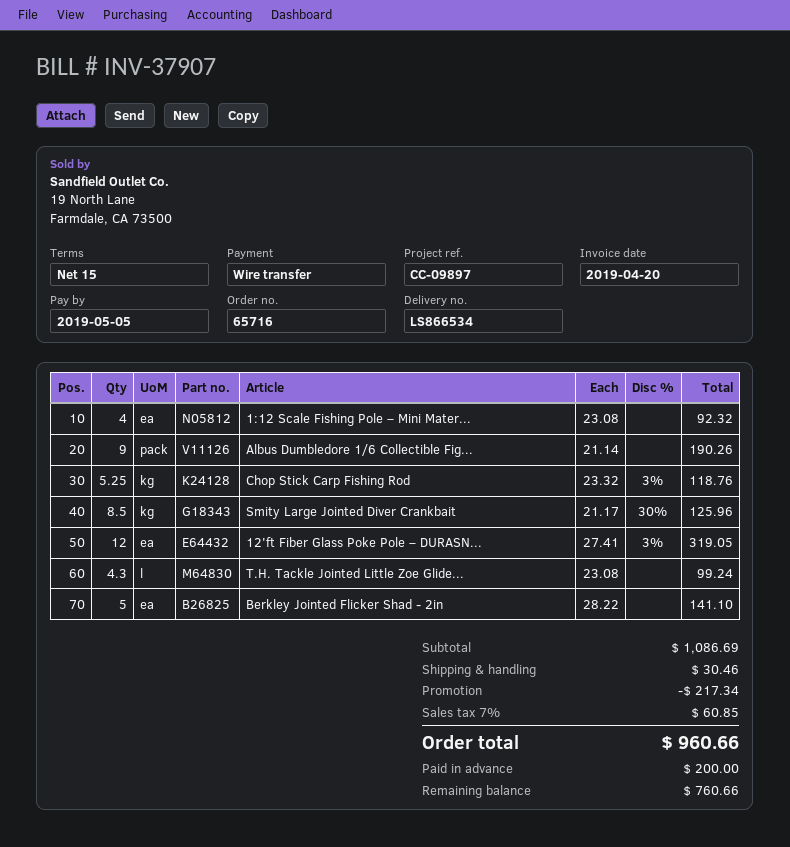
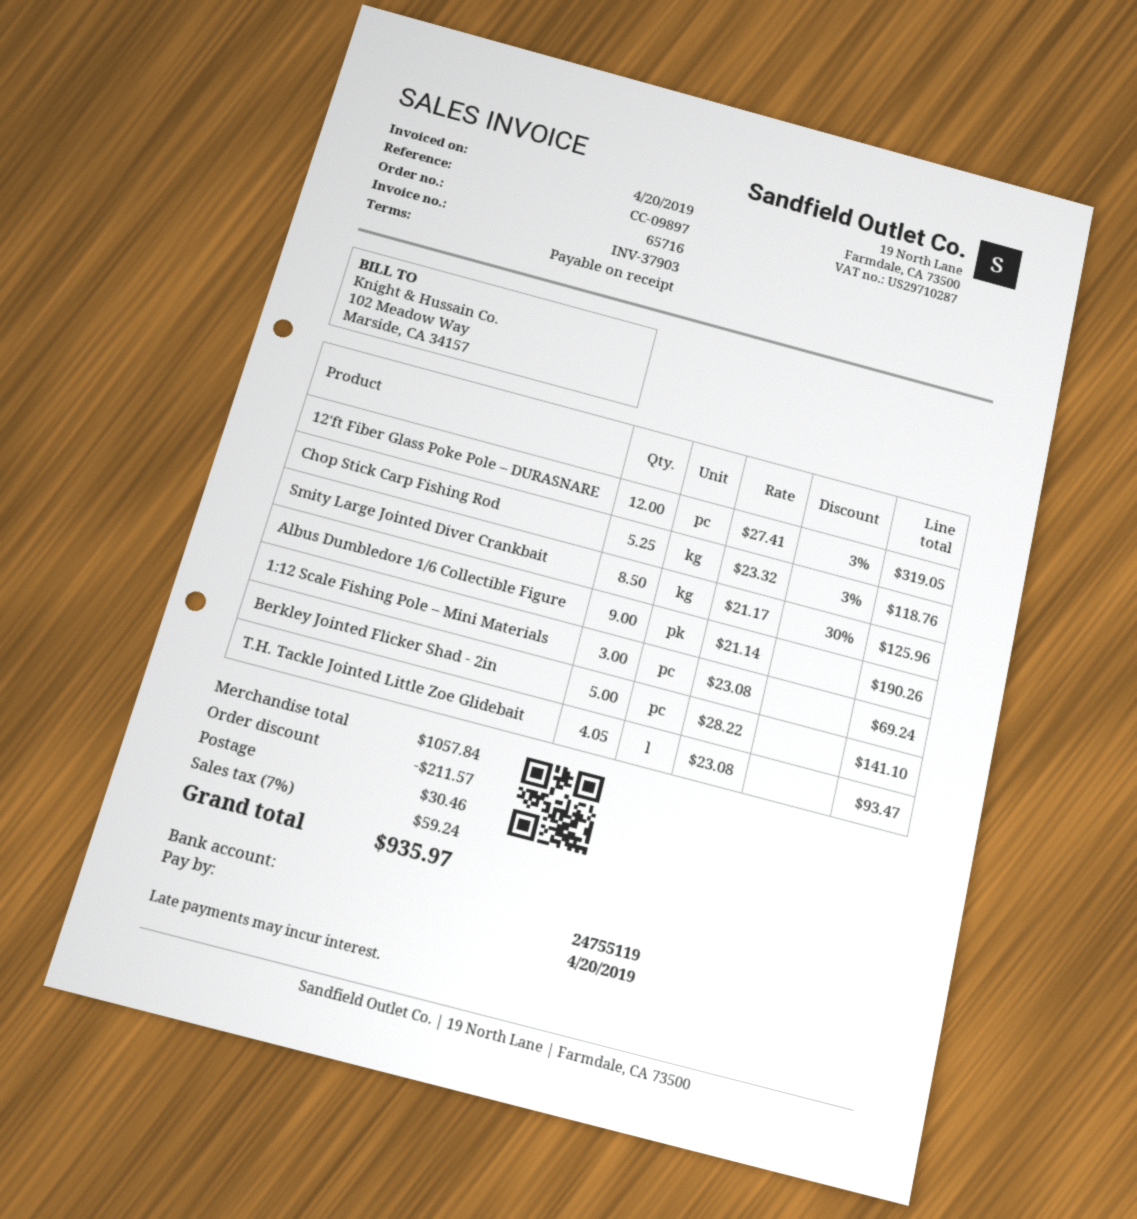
invoice number: INV-37907 -> INV-37903
payment terms: 15 days -> on receipt
due date: 2019-05-05 -> 2019-04-20
1:12 Scale Fishing Pole – Mini Mater...: 4 x 23.08 = 92.32 -> 3 x 23.08 = 69.24
T.H. Tackle Jointed Little Zoe Glide...: 4.3 x 23.08 = 99.24 -> 4.05 x 23.08 = 93.47
subtotal: 1086.69 -> 1057.84
discount: 217.34 -> 211.57
tax: 7% = 60.85 -> 7% = 59.24
total: 960.66 -> 935.97

